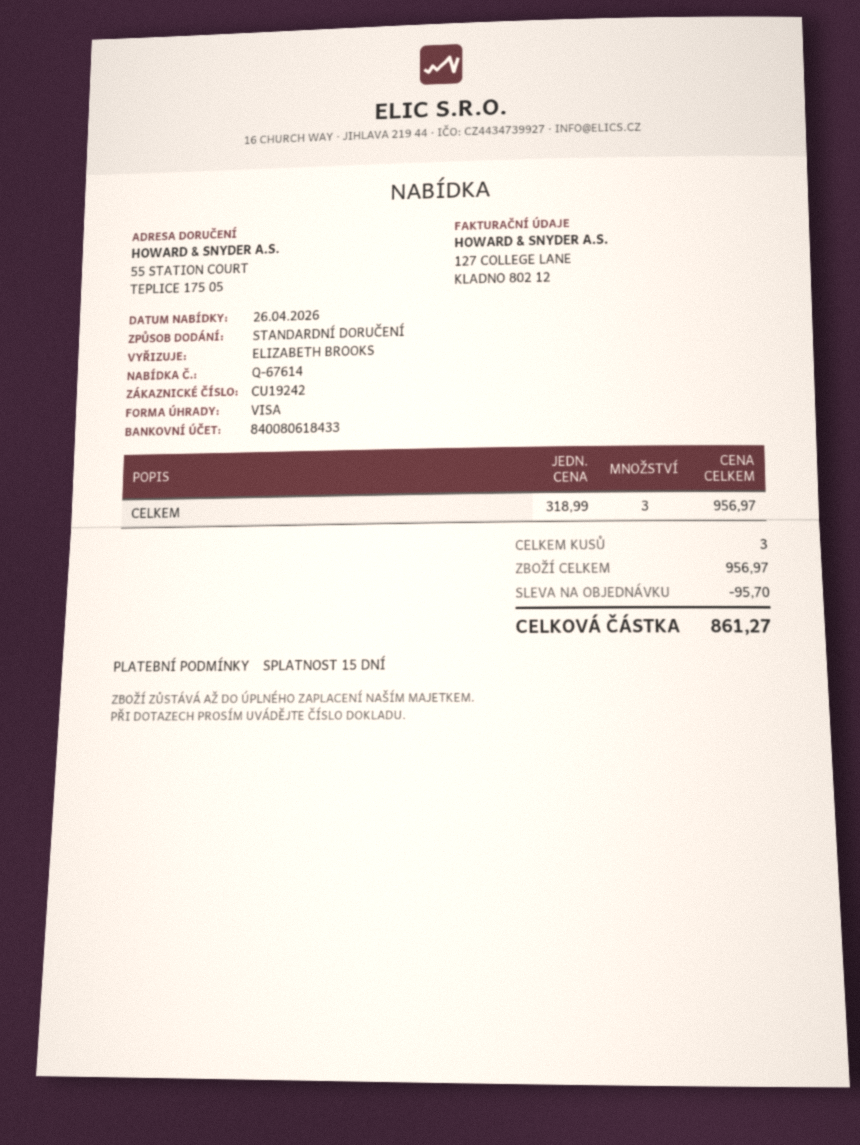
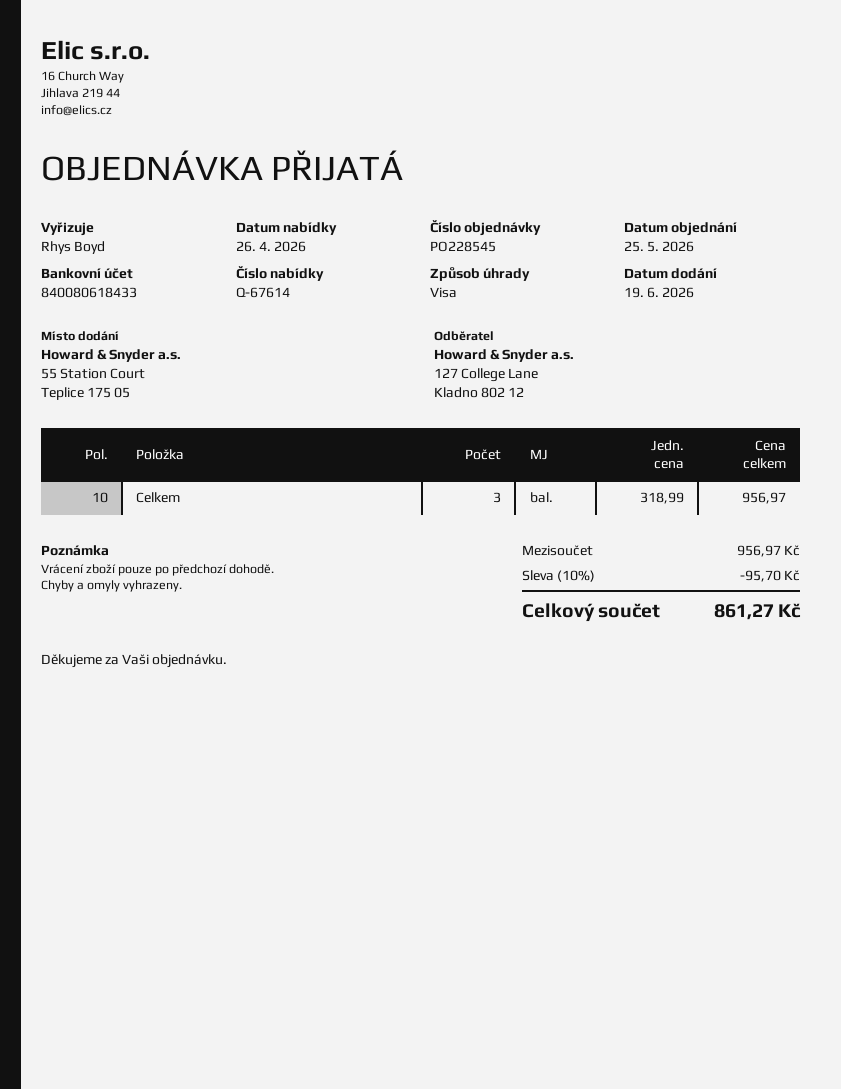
sales rep: ELIZABETH BROOKS -> Rhys Boyd

